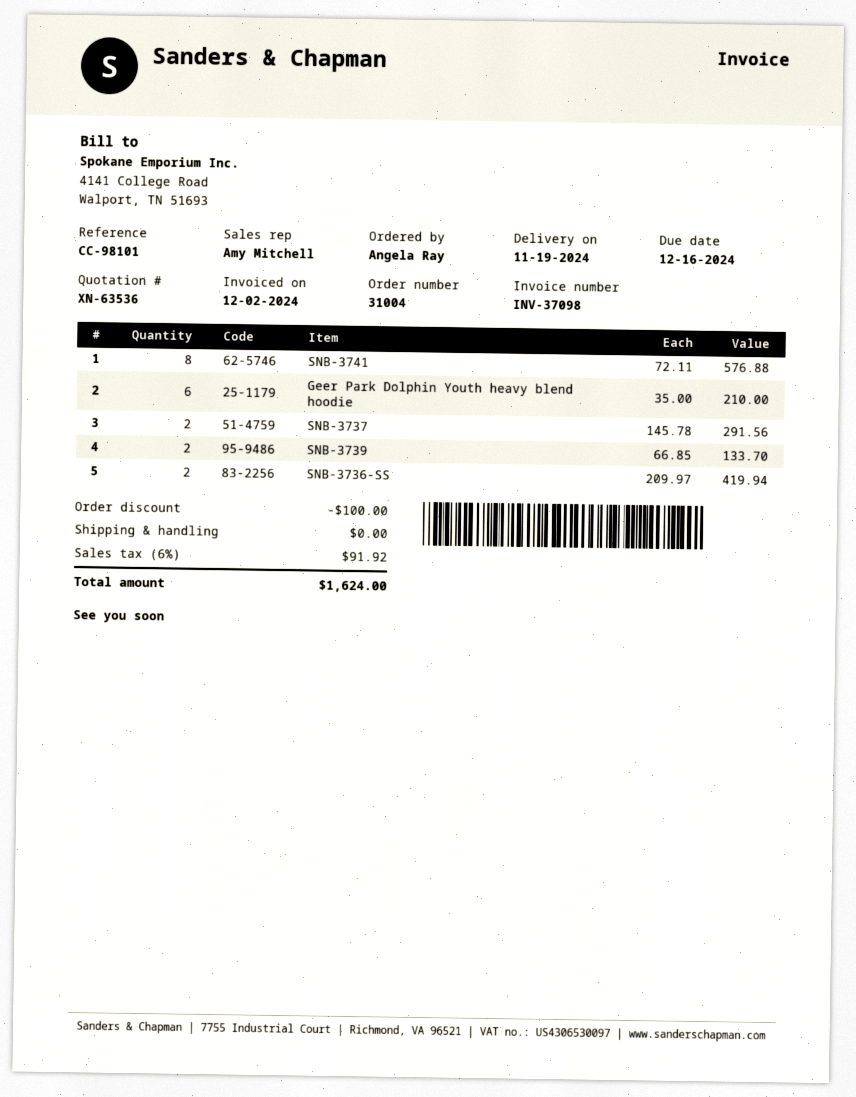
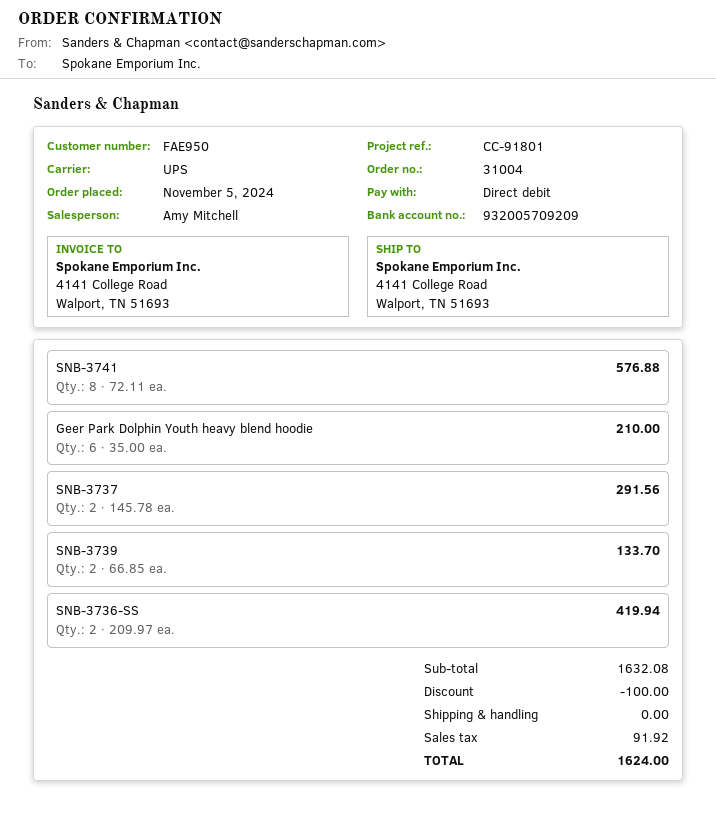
reference: CC-98101 -> CC-91801

